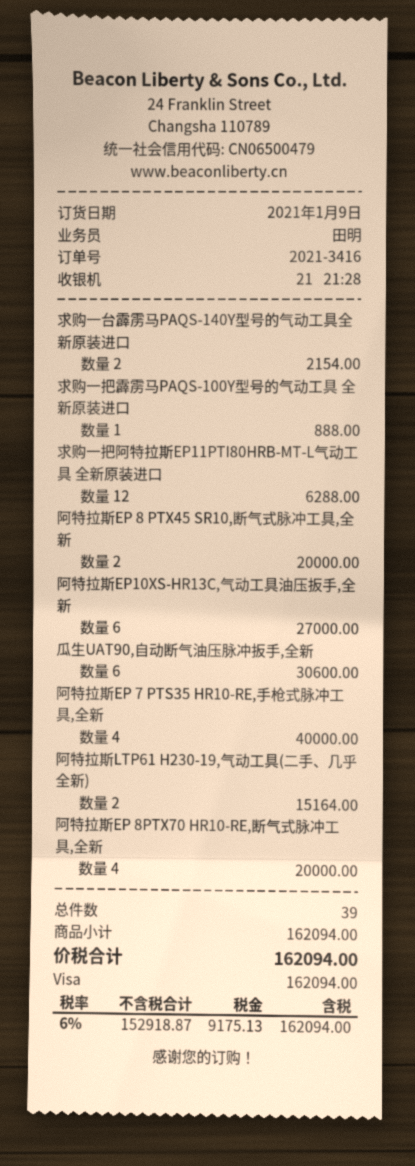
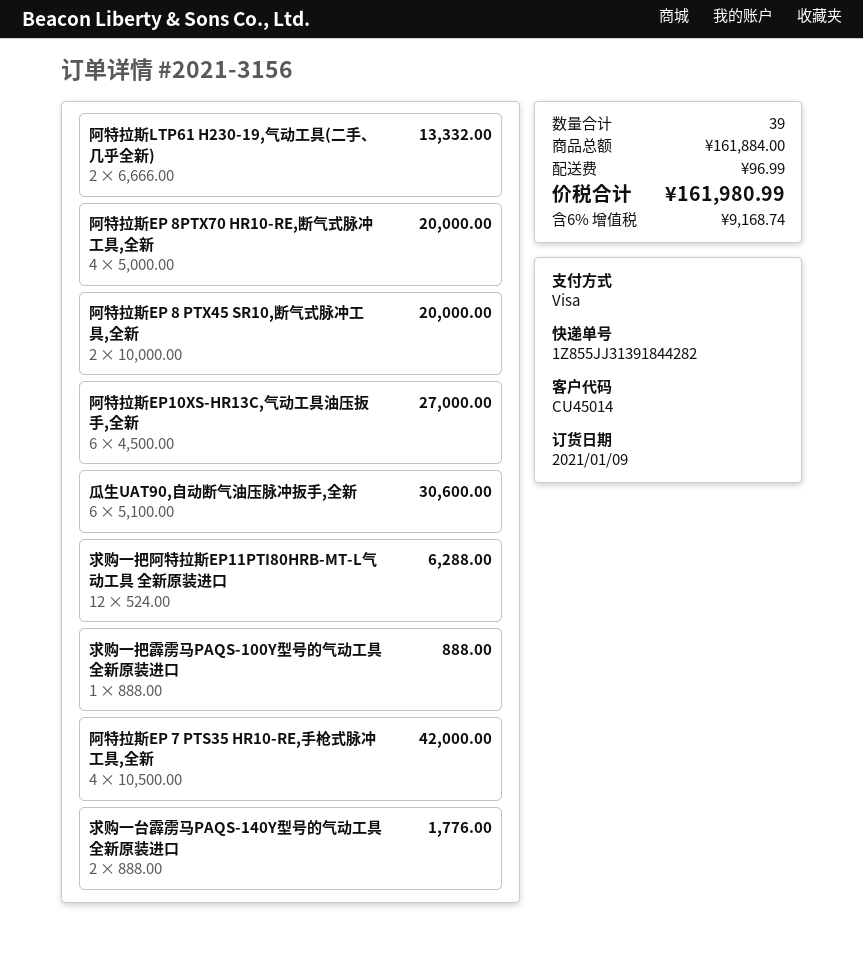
order number: 2021-3416 -> 2021-3156
求购一台霹雳马PAQS-140Y型号的气动工具全新原装进口: 2 for 2154.00 -> 2 for 1776.00
阿特拉斯EP 7 PTS35 HR10-RE,手枪式脉冲工具,全新: 4 for 40000.00 -> 4 for 42000.00
阿特拉斯LTP61 H230-19,气动工具(二手、几乎全新): 2 for 15164.00 -> 2 for 13332.00
subtotal: 162094.00 -> 161884.00
shipping: none -> 96.99
tax: 6% = 9175.13 -> 6% = 9168.74
total: 162094.00 -> 161980.99

